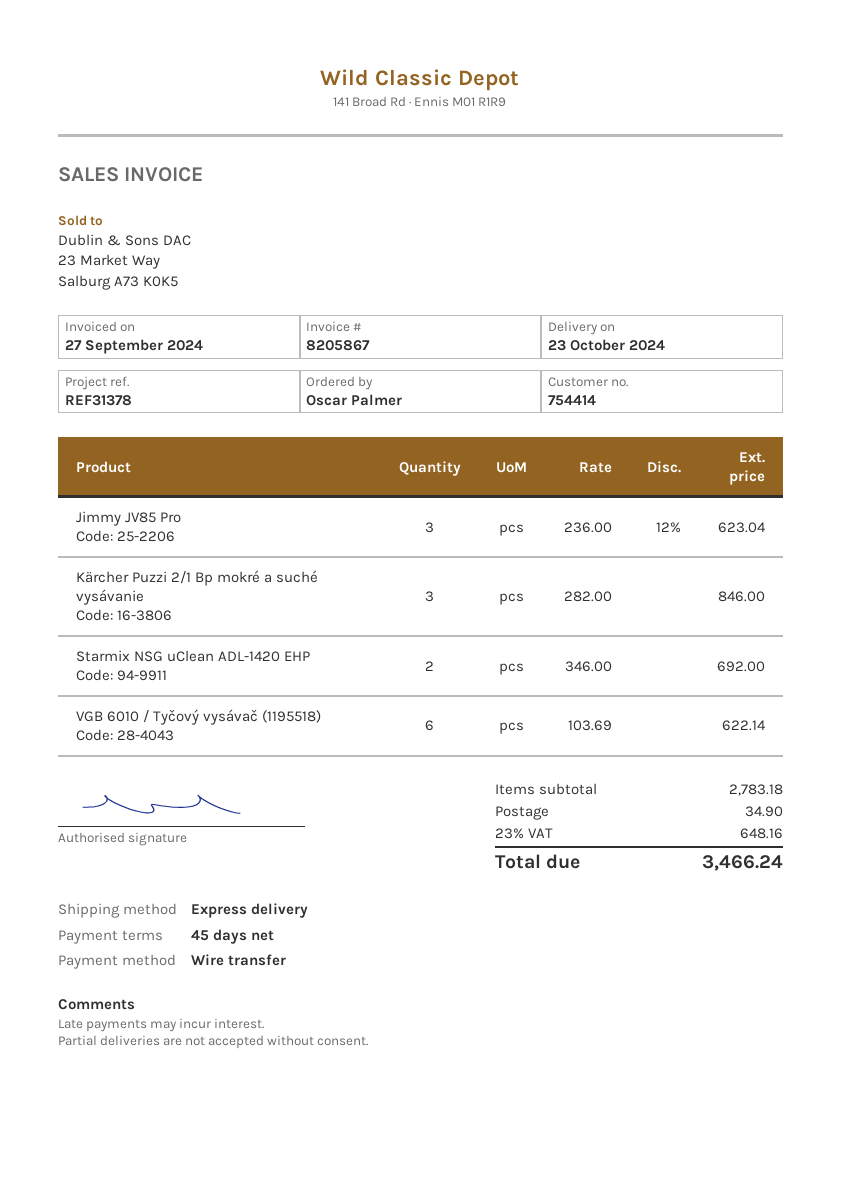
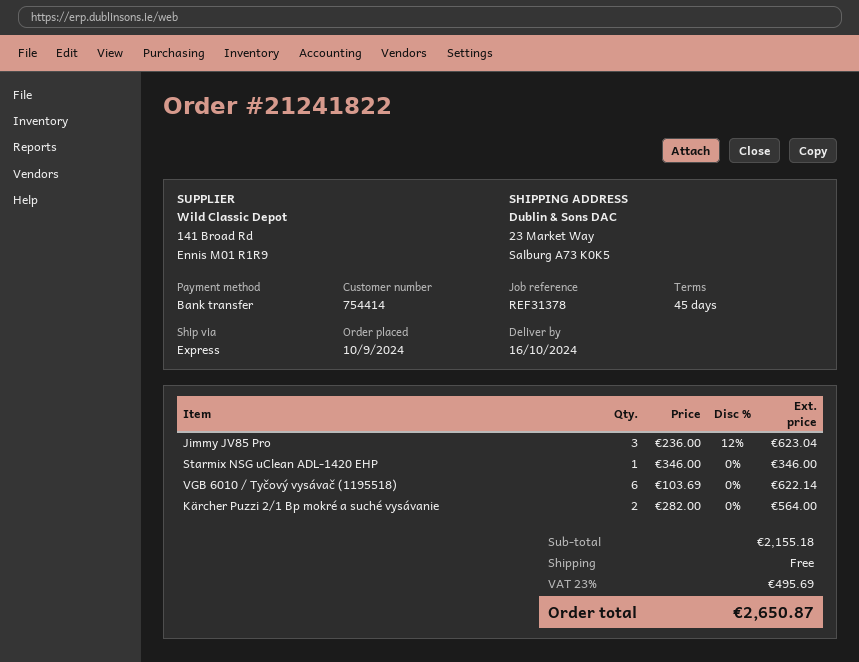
delivery date: 2024-10-23 -> 2024-10-16
Kärcher Puzzi 2/1 Bp mokré a suché vysávanie: 3 x 282.00 = 846.00 -> 2 x 282.00 = 564.00
Starmix NSG uClean ADL-1420 EHP: 2 x 346.00 = 692.00 -> 1 x 346.00 = 346.00
subtotal: 2783.18 -> 2155.18
shipping: 34.90 -> 0.00
tax: 23% = 648.16 -> 23% = 495.69
total: 3466.24 -> 2650.87

